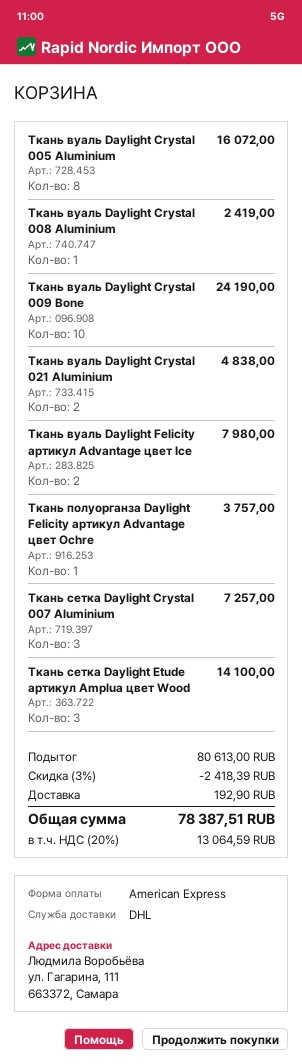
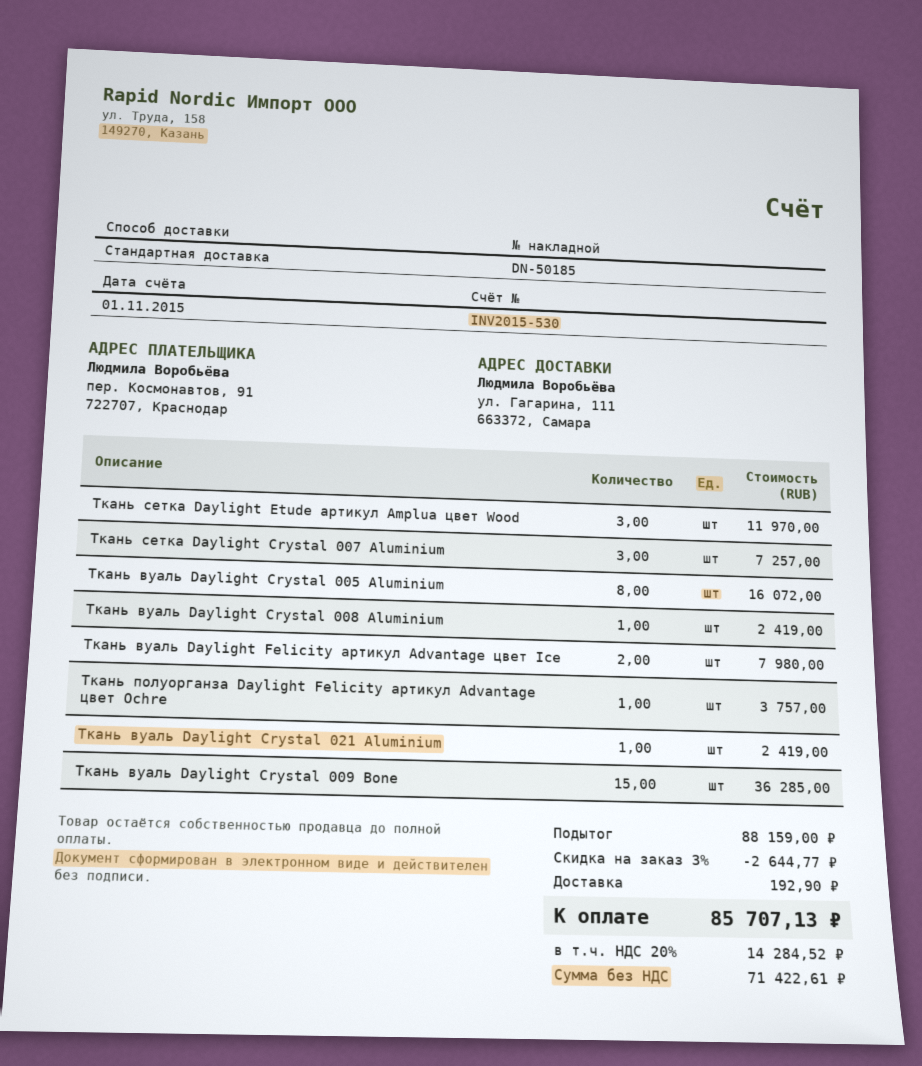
shipping method: DHL -> standard
Ткань вуаль Daylight Crystal 009 Bone: 10 for 24190.00 -> 15 for 36285.00
Ткань вуаль Daylight Crystal 021 Aluminium: 2 for 4838.00 -> 1 for 2419.00
Ткань сетка Daylight Etude артикул Amplua цвет Wood: 3 for 14100.00 -> 3 for 11970.00
subtotal: 80613.00 -> 88159.00
discount: 3% = 2418.39 -> 3% = 2644.77
tax: 20% = 13064.59 -> 20% = 14284.52
total: 78387.51 -> 85707.13

